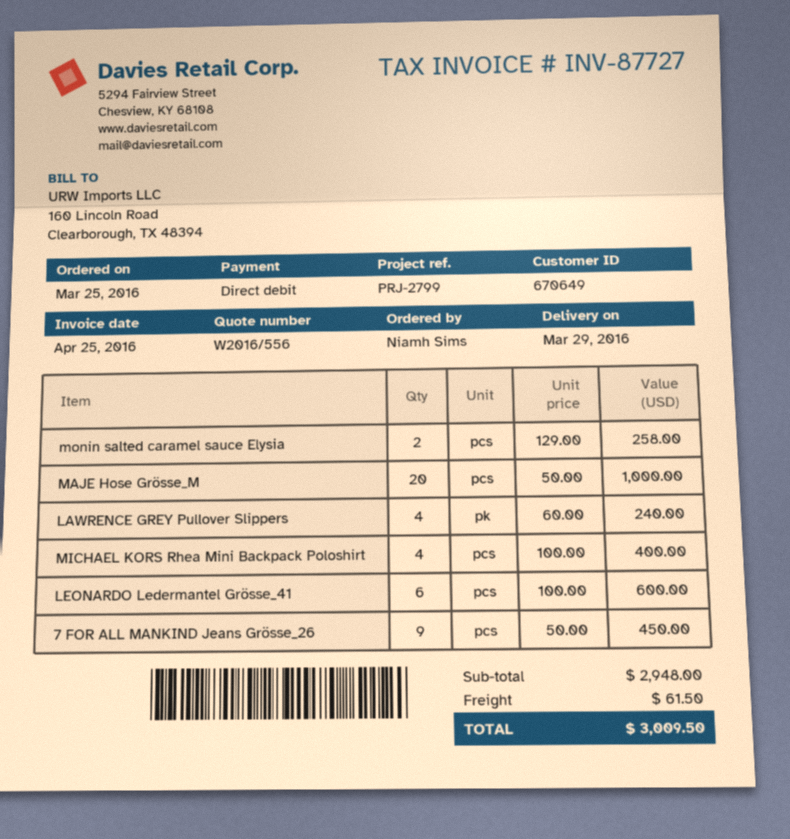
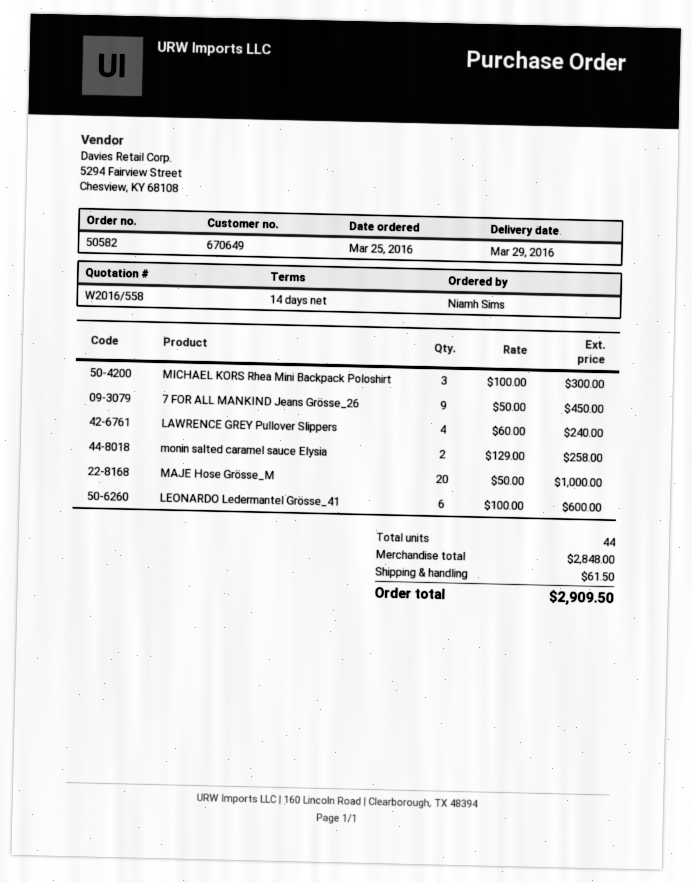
quote number: W2016/556 -> W2016/558
MICHAEL KORS Rhea Mini Backpack Poloshirt: 4 x 100.00 = 400.00 -> 3 x 100.00 = 300.00
subtotal: 2948.00 -> 2848.00
total: 3009.50 -> 2909.50

